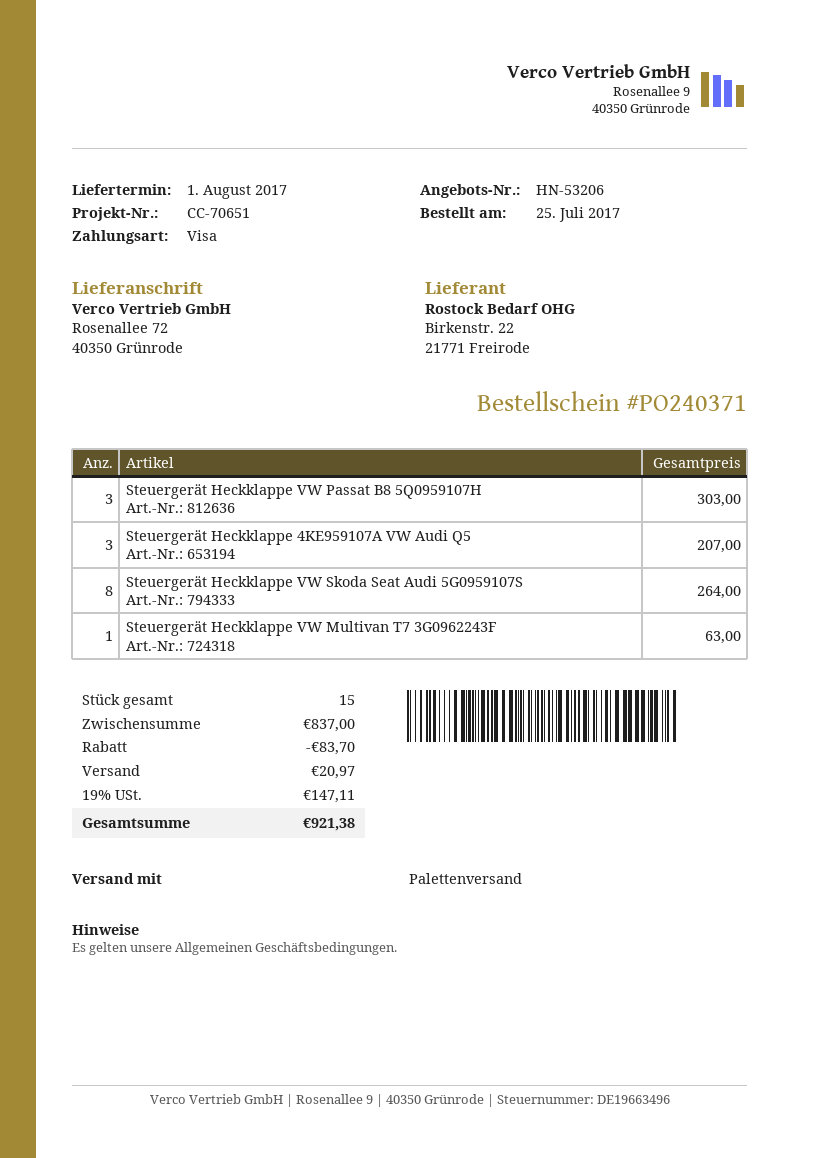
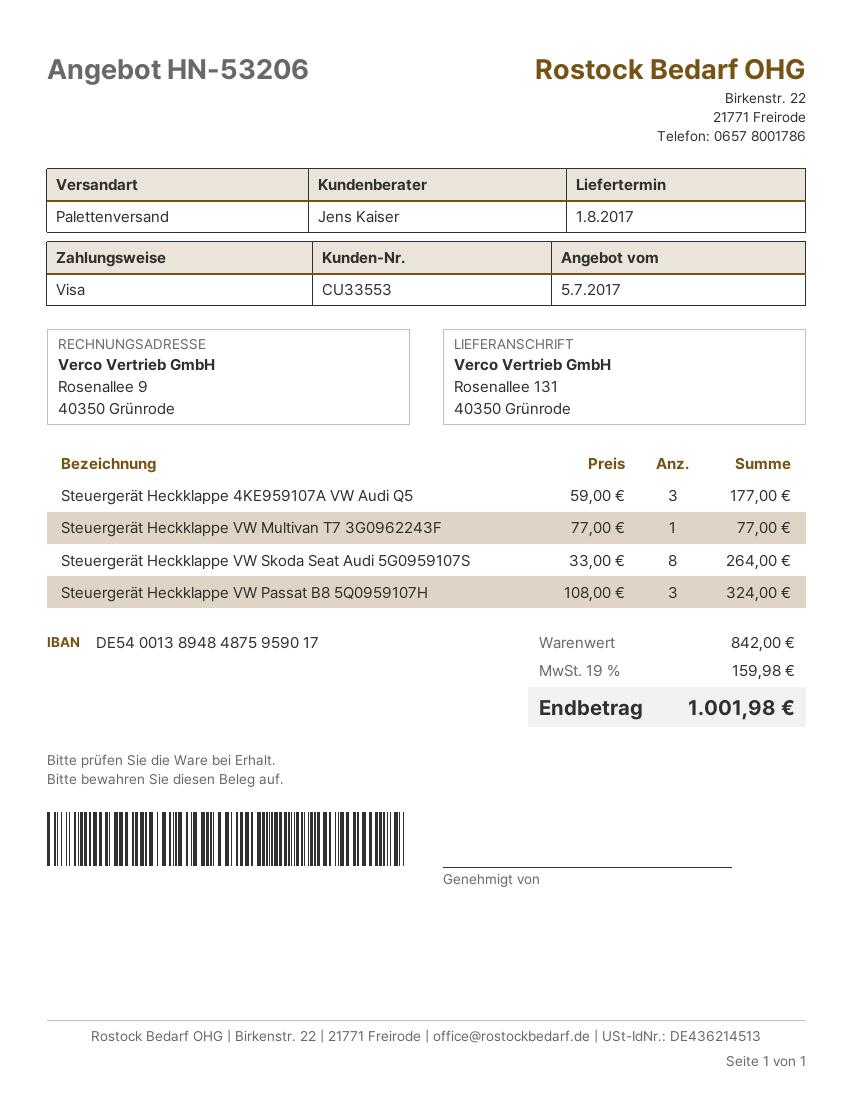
ship to: Rosenallee 72, 40350 Grünrode -> Rosenallee 131, 40350 Grünrode
Steuergerät Heckklappe VW Passat B8 5Q0959107H: 3 for 303.00 -> 3 for 324.00
Steuergerät Heckklappe 4KE959107A VW Audi Q5: 3 for 207.00 -> 3 for 177.00
Steuergerät Heckklappe VW Multivan T7 3G0962243F: 1 for 63.00 -> 1 for 77.00
subtotal: 837.00 -> 842.00
discount: 83.70 -> none
shipping: 20.97 -> none
tax: 19% = 147.11 -> 19% = 159.98
total: 921.38 -> 1001.98

